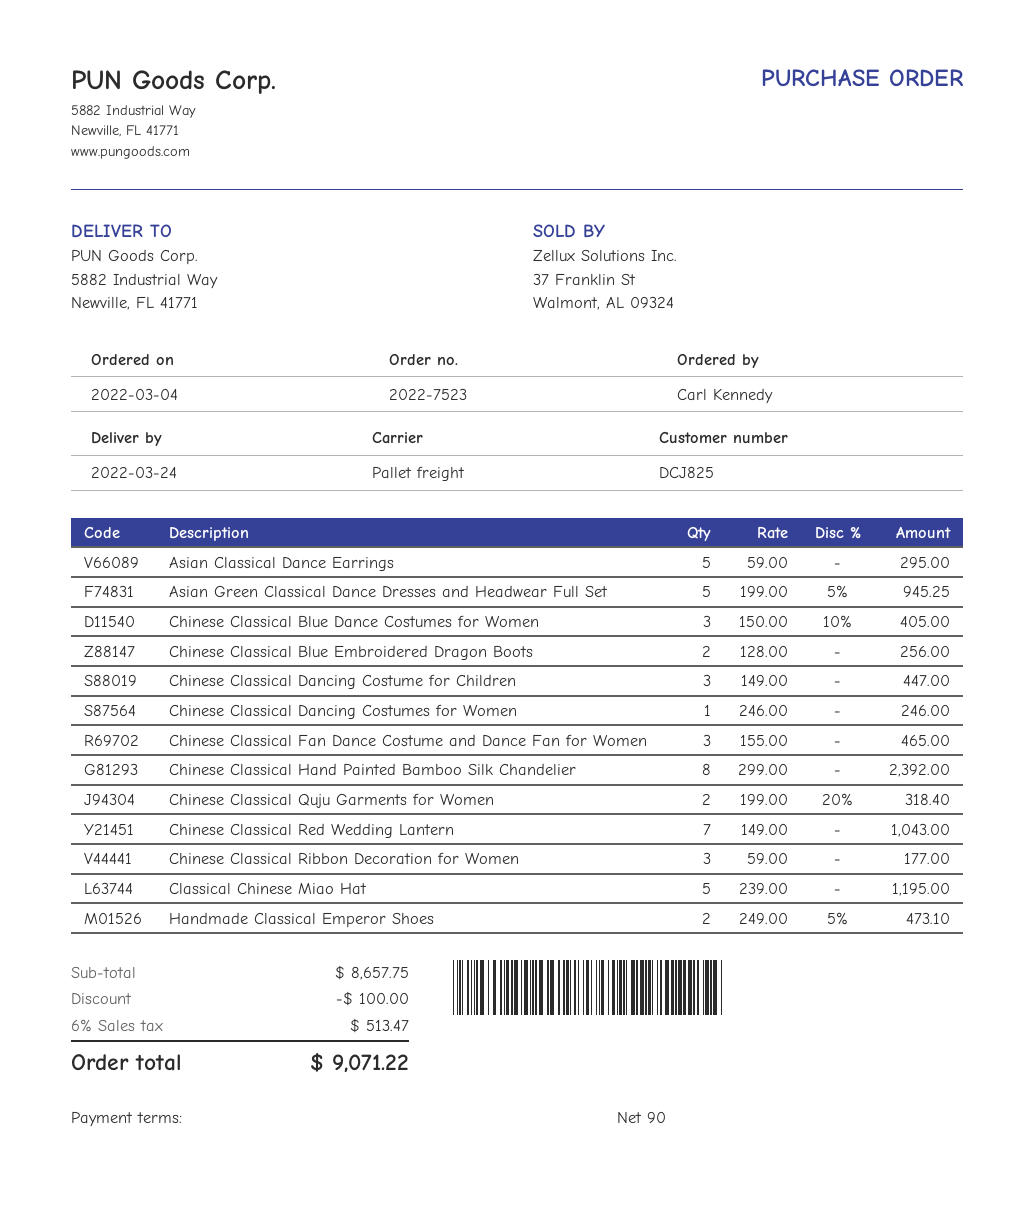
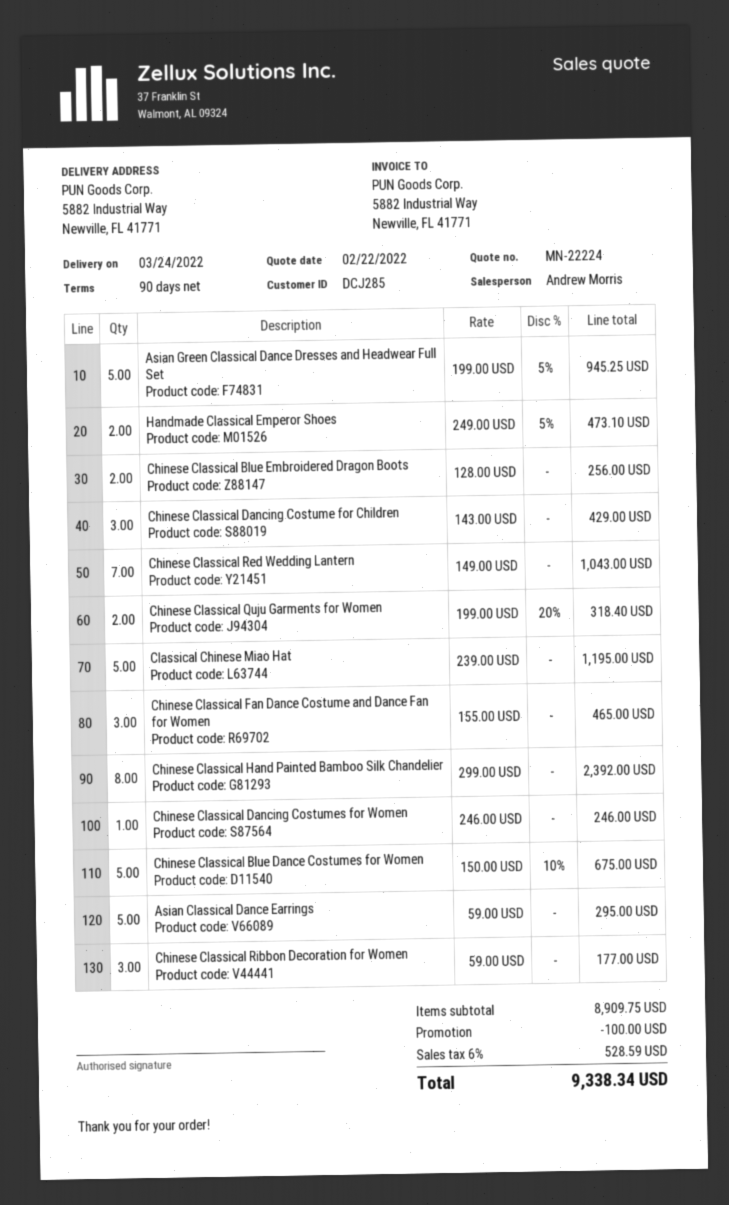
customer number: DCJ825 -> DCJ285
Chinese Classical Blue Dance Costumes for Women: 3 x 150.00 - 10% = 405.00 -> 5 x 150.00 - 10% = 675.00
Chinese Classical Dancing Costume for Children: 3 x 149.00 = 447.00 -> 3 x 143.00 = 429.00
subtotal: 8657.75 -> 8909.75
tax: 6% = 513.47 -> 6% = 528.59
total: 9071.22 -> 9338.34

